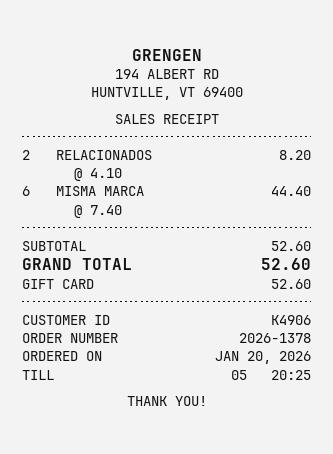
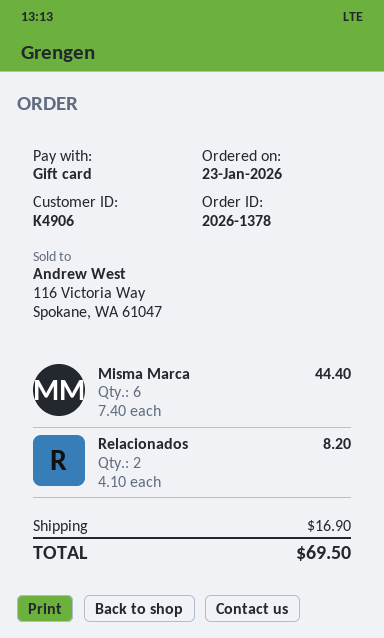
order date: 2026-01-20 -> 2026-01-23
shipping: none -> 16.90
total: 52.60 -> 69.50

